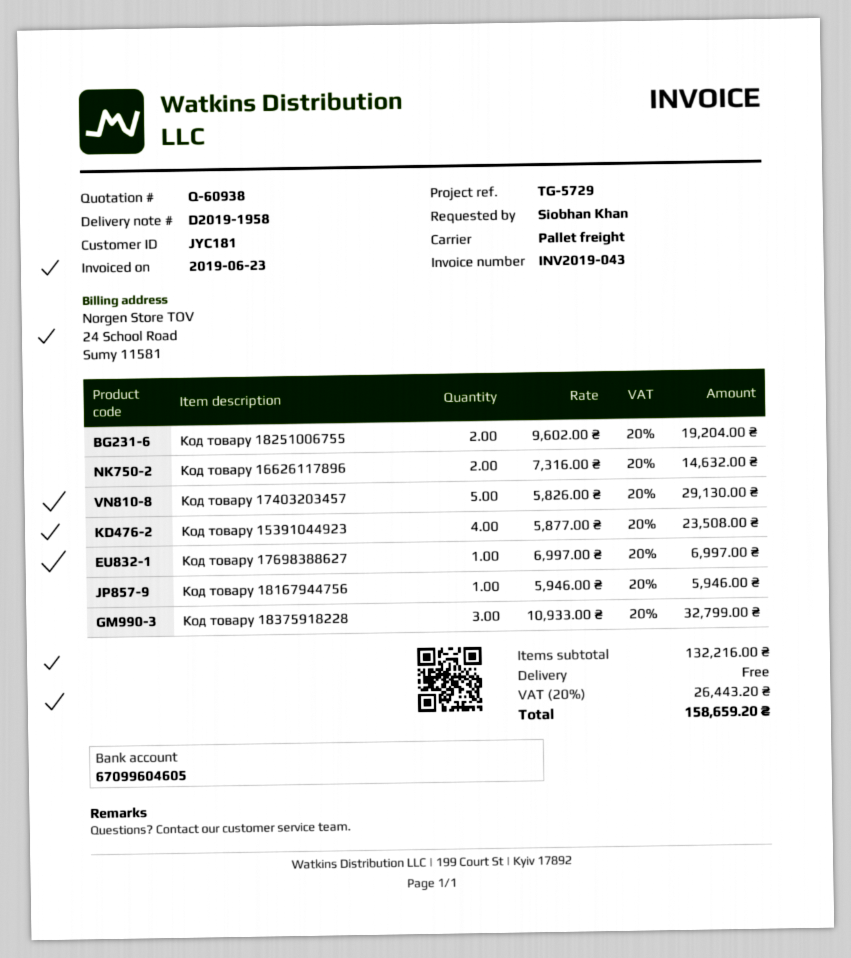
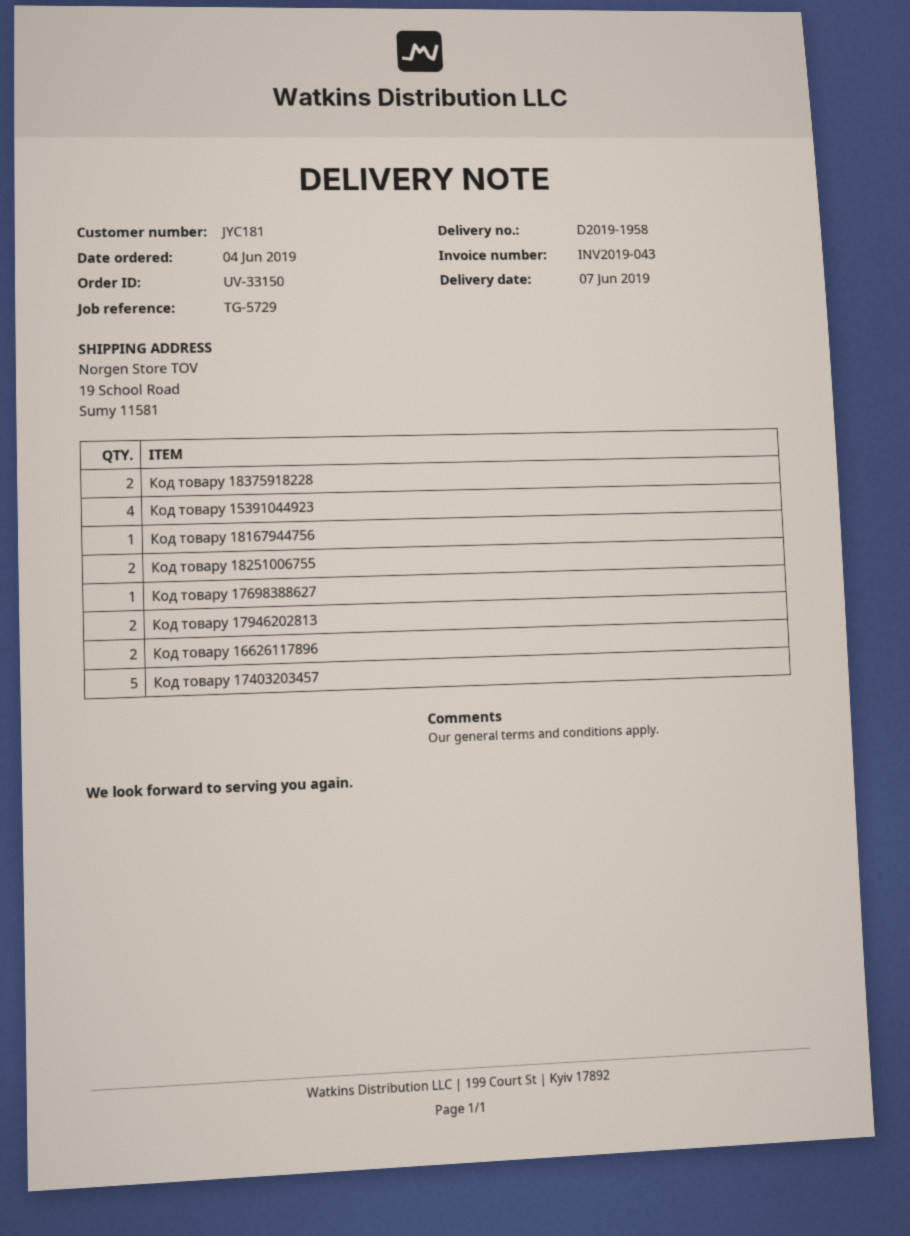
Код товару 18375918228: 3 -> 2
Код товару 17946202813: none -> 2

